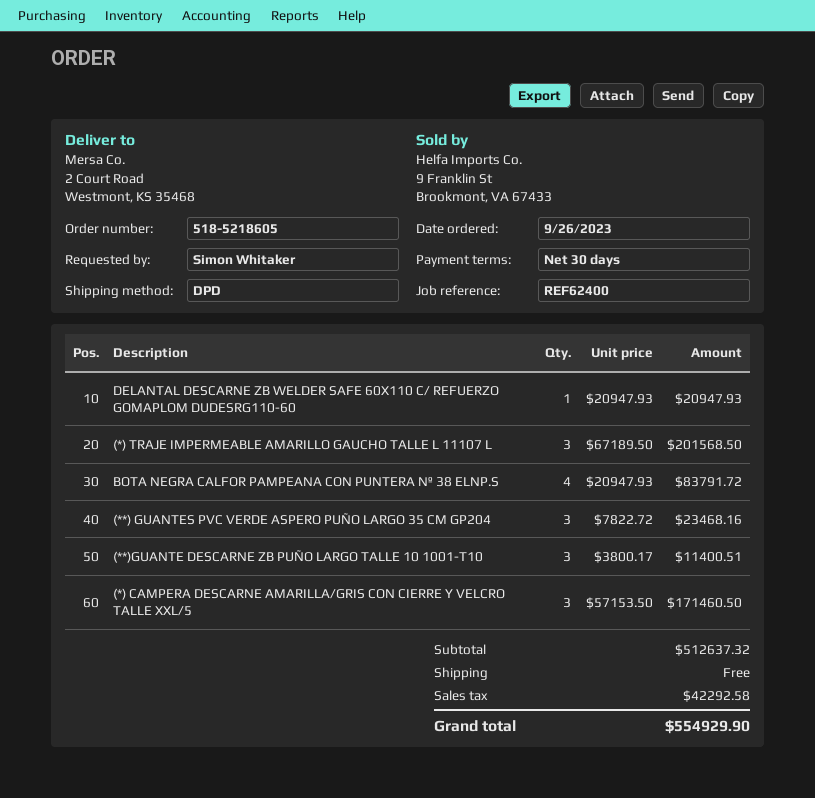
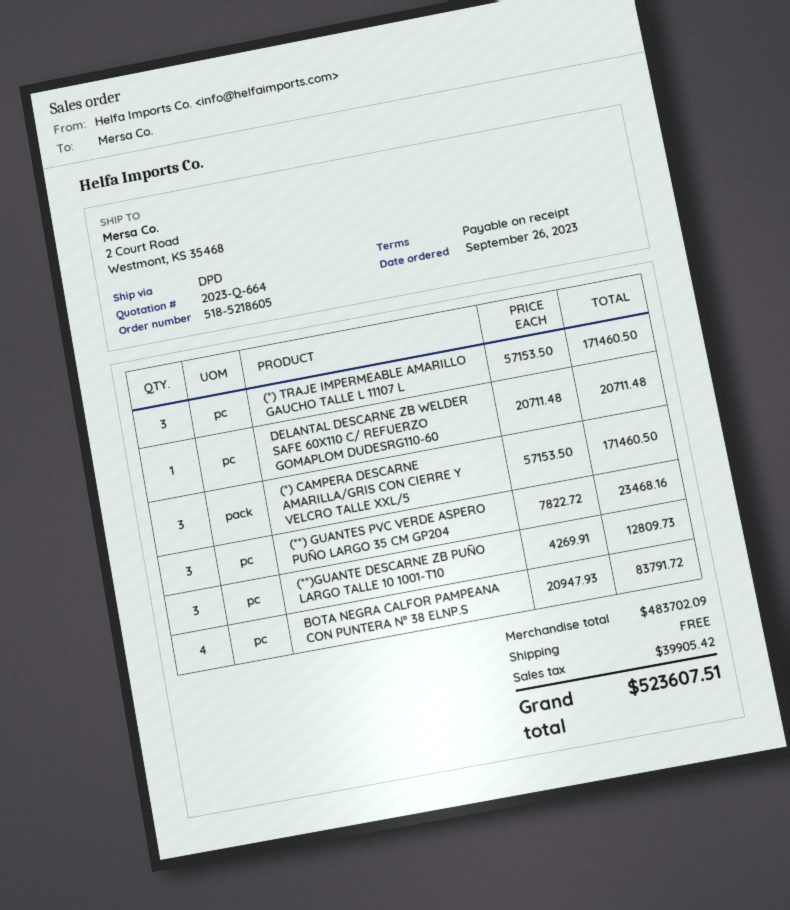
payment terms: 30 days -> on receipt
DELANTAL DESCARNE ZB WELDER SAFE 60X110 C/ REFUERZO GOMAPLOM DUDESRG110-60: 1 x 20947.93 = 20947.93 -> 1 x 20711.48 = 20711.48
(*) TRAJE IMPERMEABLE AMARILLO GAUCHO TALLE L 11107 L: 3 x 67189.50 = 201568.50 -> 3 x 57153.50 = 171460.50
(**)GUANTE DESCARNE ZB PUÑO LARGO TALLE 10 1001-T10: 3 x 3800.17 = 11400.51 -> 3 x 4269.91 = 12809.73
subtotal: 512637.32 -> 483702.09
tax: 42292.58 -> 39905.42
total: 554929.90 -> 523607.51

